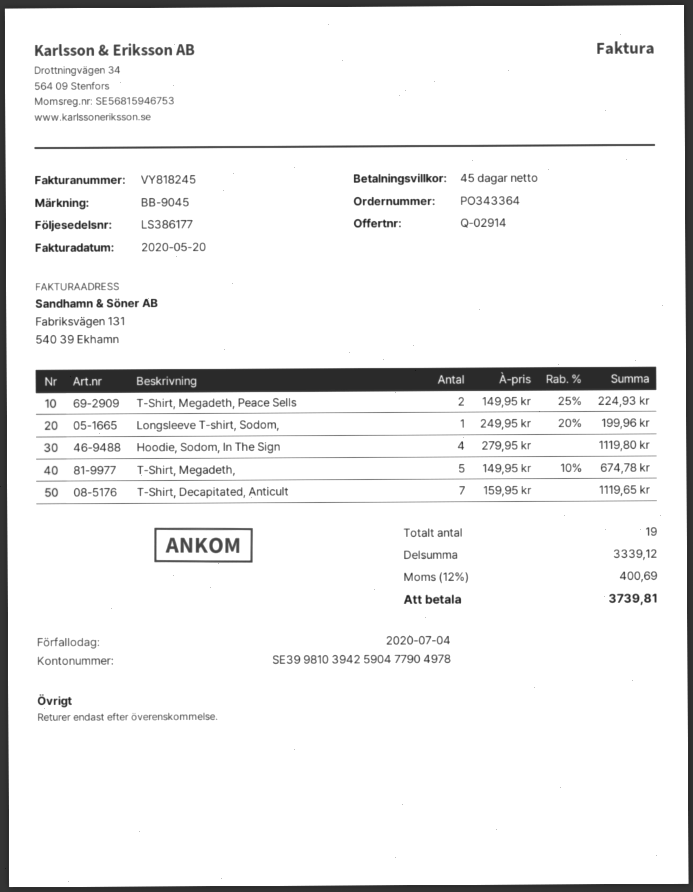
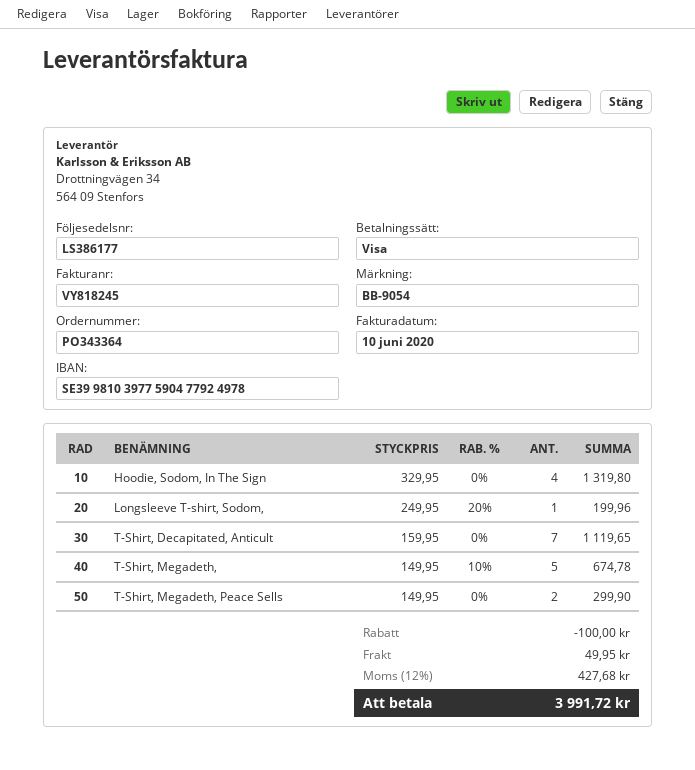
invoice date: 2020-05-20 -> 2020-06-10
reference: BB-9045 -> BB-9054
bank account: SE3998103942590477904978 -> SE3998103977590477924978
T-Shirt, Megadeth, Peace Sells: 2 x 149.95 - 25% = 224.93 -> 2 x 149.95 = 299.90
Hoodie, Sodom, In The Sign: 4 x 279.95 = 1119.80 -> 4 x 329.95 = 1319.80
discount: none -> 100.00
shipping: none -> 49.95
tax: 12% = 400.69 -> 12% = 427.68
total: 3739.81 -> 3991.72

